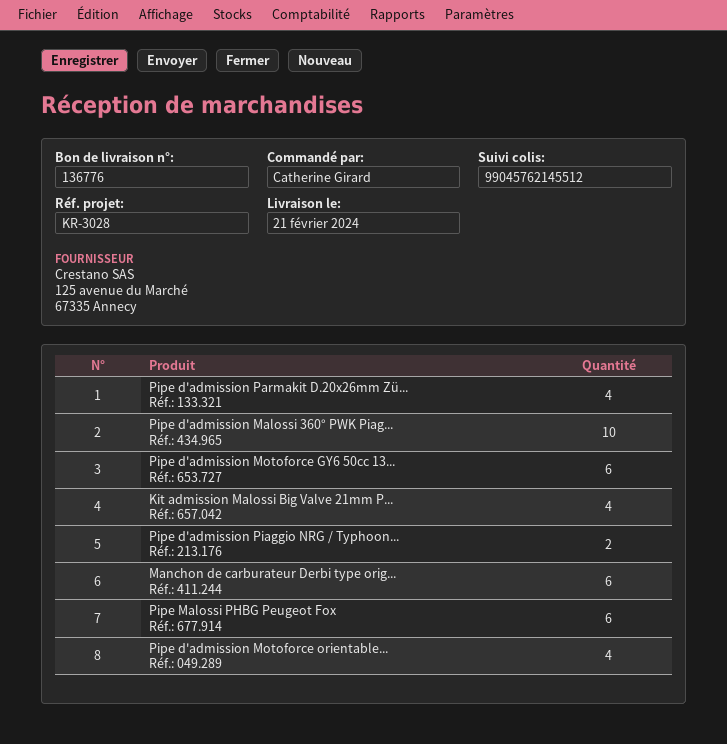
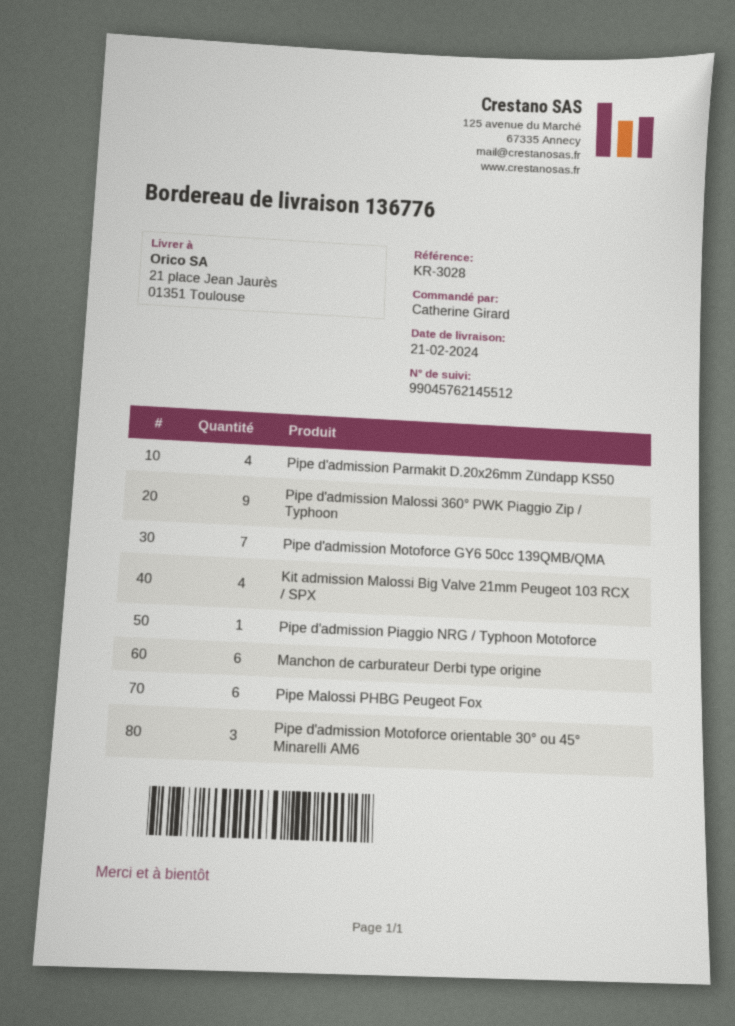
Pipe d'admission Malossi 360° PWK Piag...: 10 -> 9
Pipe d'admission Motoforce GY6 50cc 13...: 6 -> 7
Pipe d'admission Piaggio NRG / Typhoon...: 2 -> 1
Pipe d'admission Motoforce orientable...: 4 -> 3

